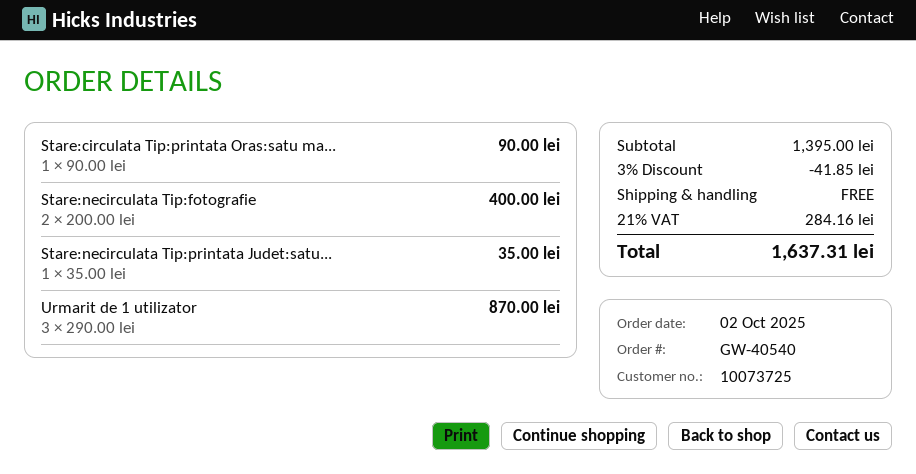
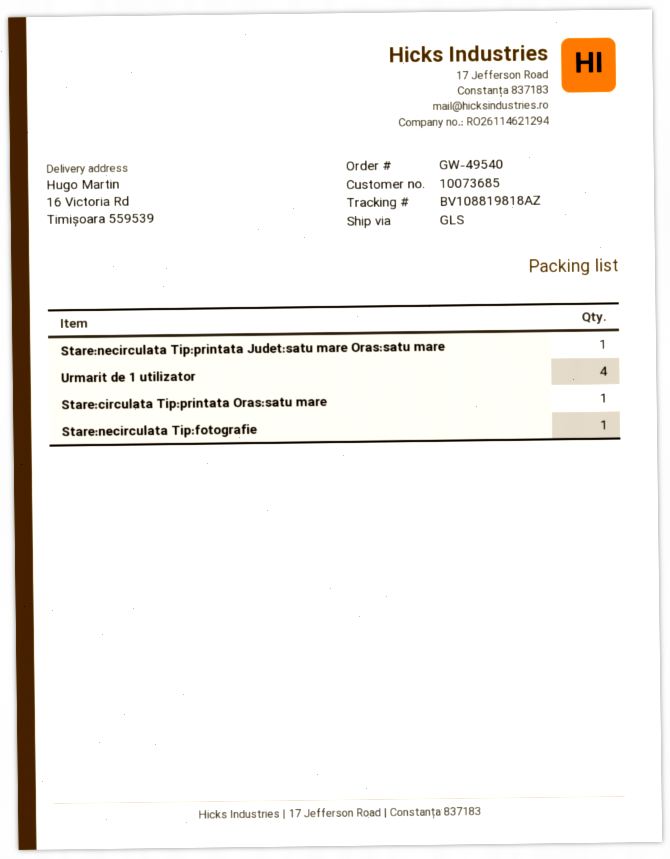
order number: GW-40540 -> GW-49540
customer number: 10073725 -> 10073685
Stare:necirculata Tip:fotografie: 2 -> 1
Urmarit de 1 utilizator: 3 -> 4

